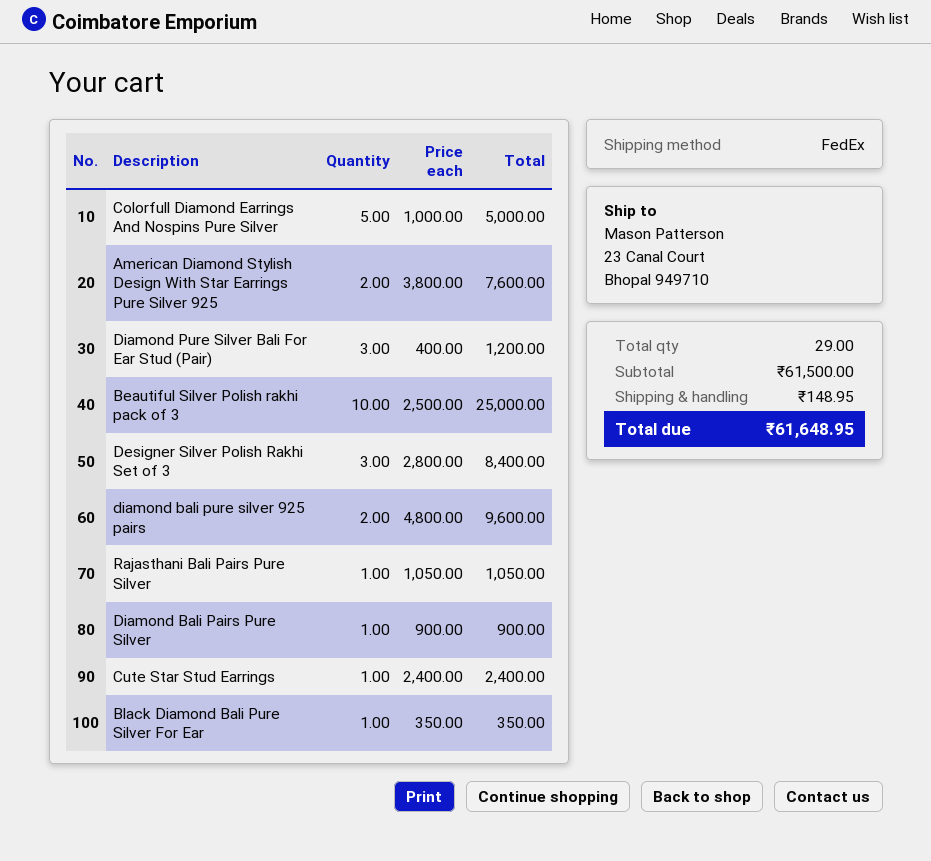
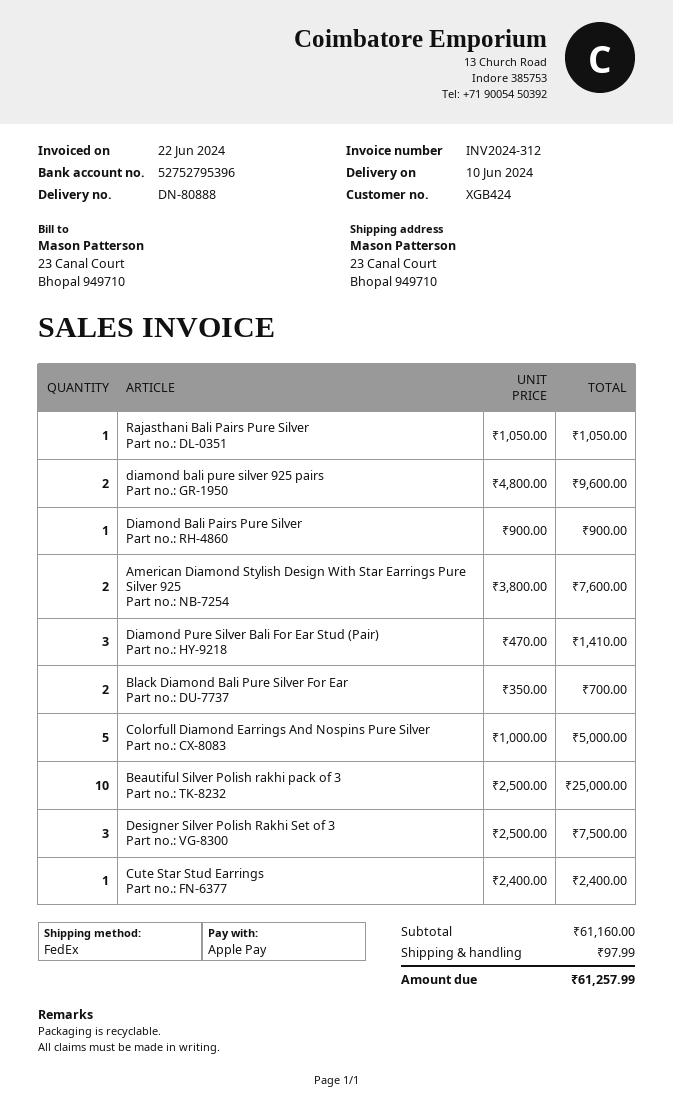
Diamond Pure Silver Bali For Ear Stud (Pair): 3 x 400.00 = 1200.00 -> 3 x 470.00 = 1410.00
Designer Silver Polish Rakhi Set of 3: 3 x 2800.00 = 8400.00 -> 3 x 2500.00 = 7500.00
Black Diamond Bali Pure Silver For Ear: 1 x 350.00 = 350.00 -> 2 x 350.00 = 700.00
subtotal: 61500.00 -> 61160.00
shipping: 148.95 -> 97.99
total: 61648.95 -> 61257.99

